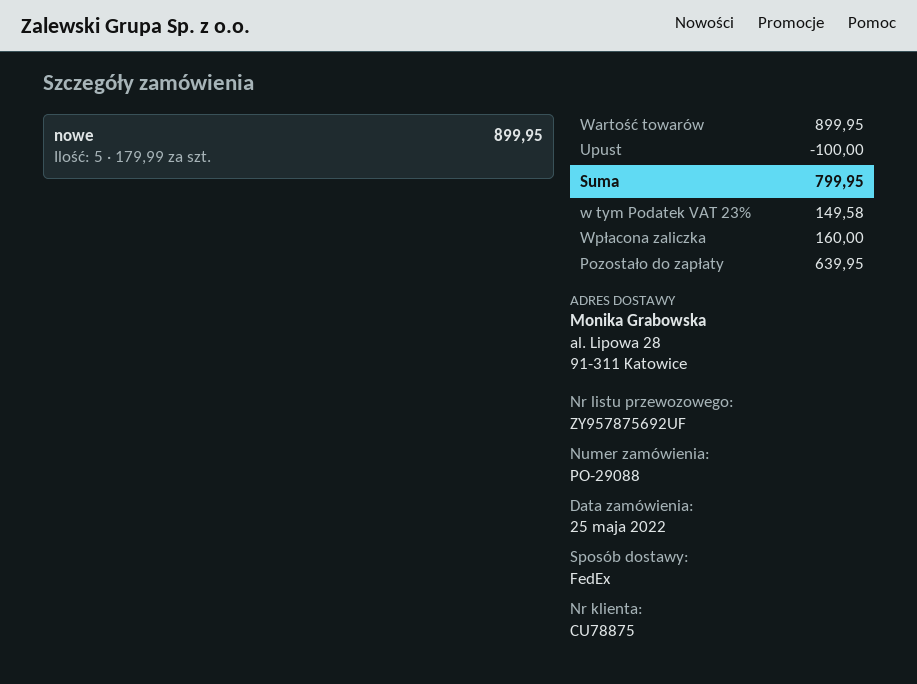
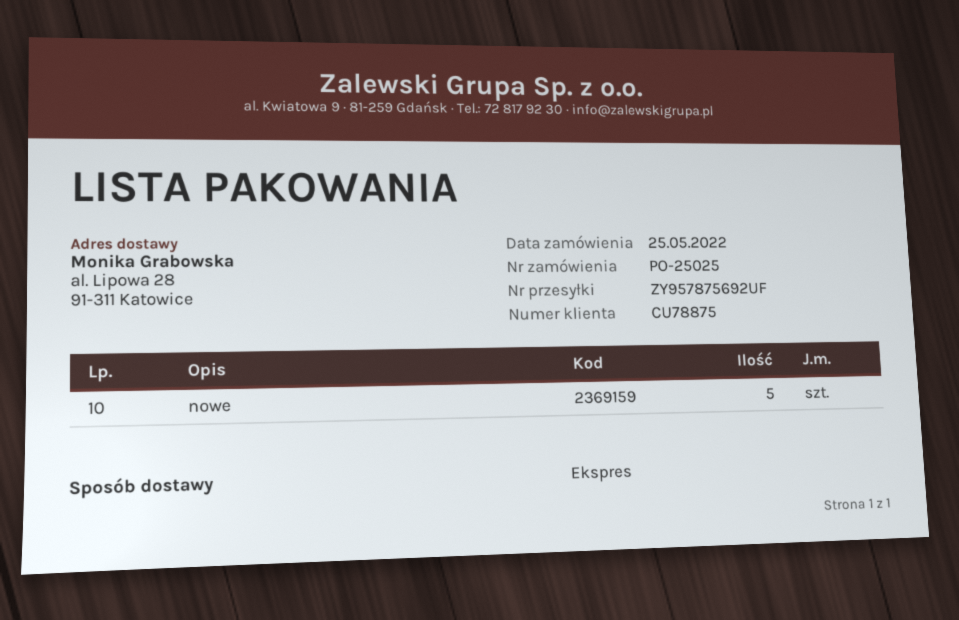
order number: PO-29088 -> PO-25025
shipping method: FedEx -> express

